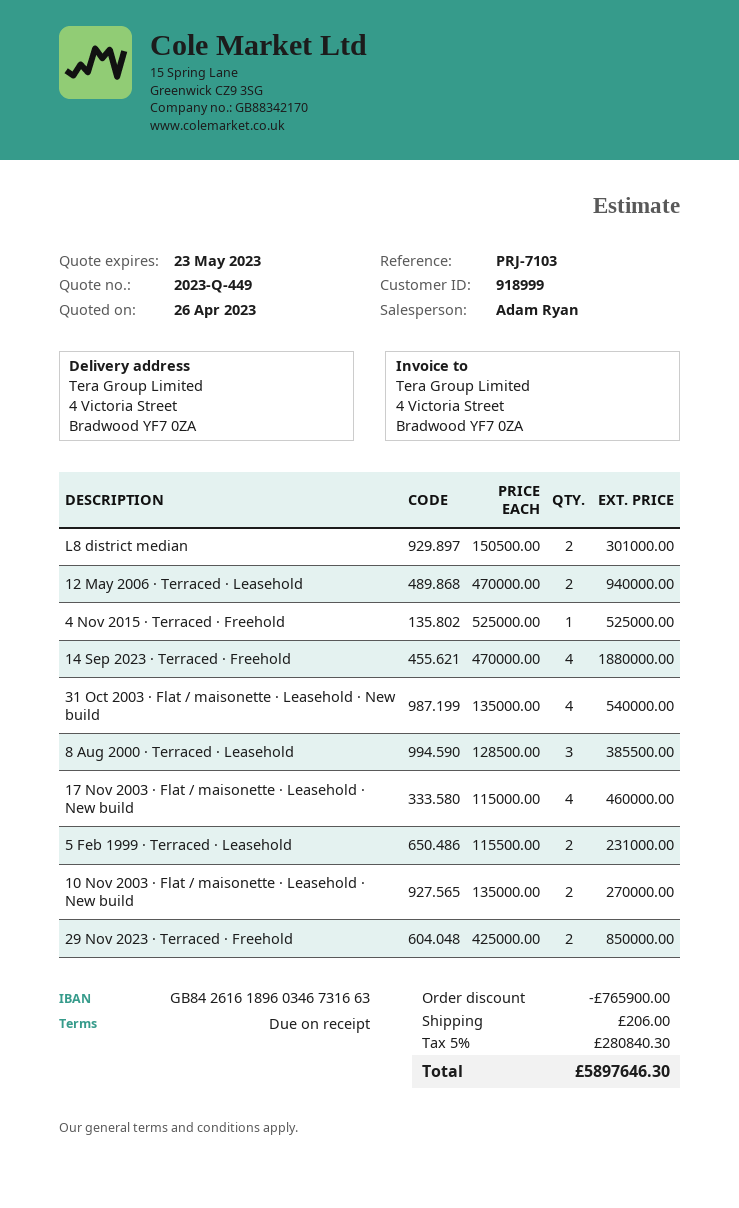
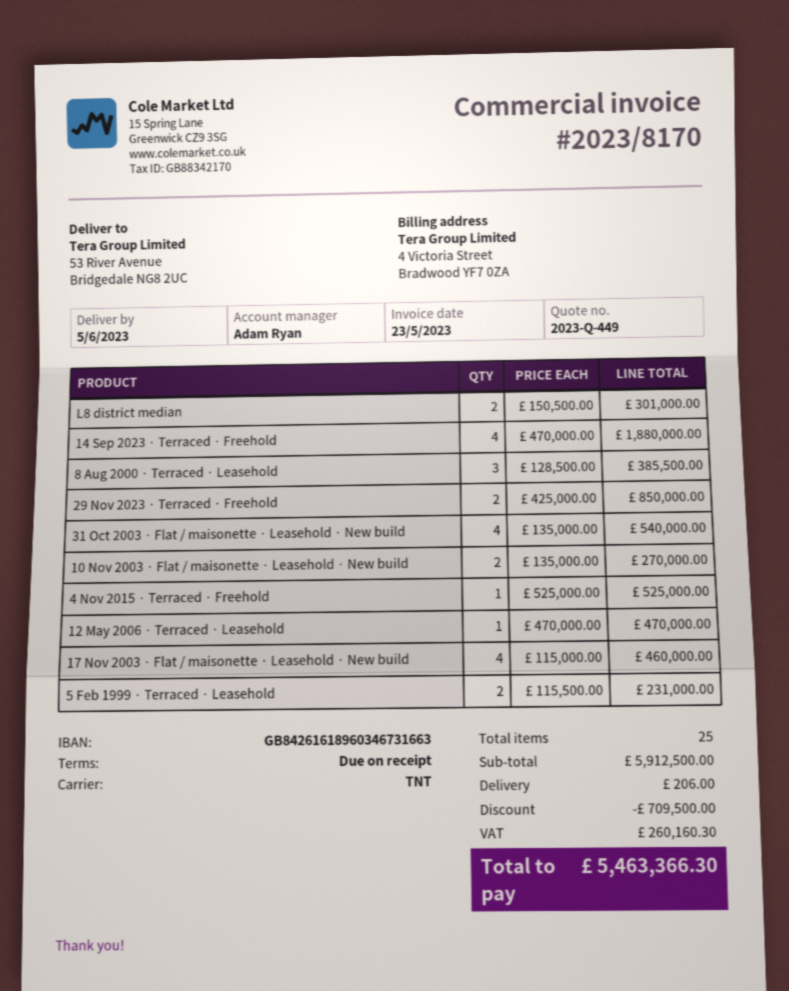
ship to: 4 Victoria Street, Bradwood YF7 0ZA -> 53 River Avenue, Bridgedale NG8 2UC
12 May 2006 · Terraced · Leasehold: 2 x 470000.00 = 940000.00 -> 1 x 470000.00 = 470000.00
discount: 765900.00 -> 709500.00
tax: 280840.30 -> 260160.30
total: 5897646.30 -> 5463366.30

